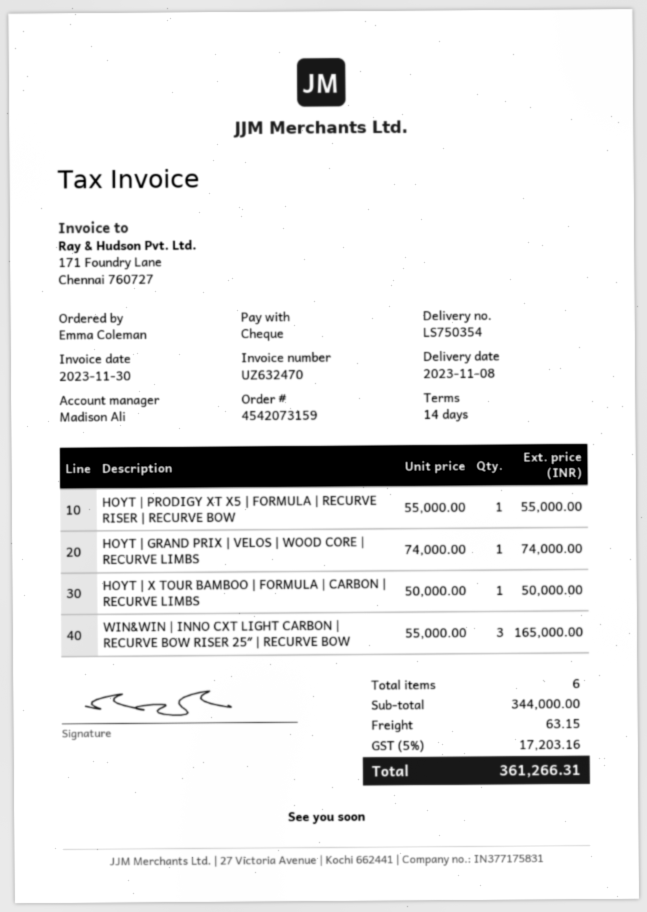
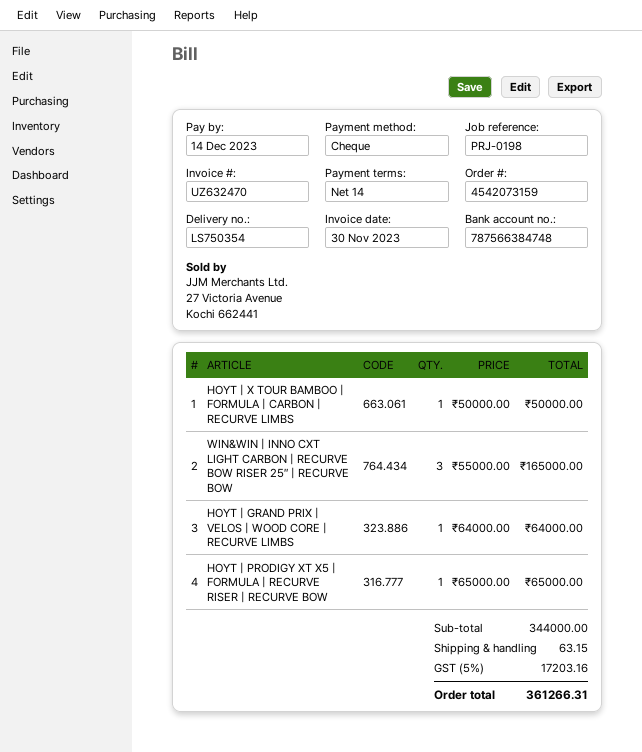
HOYT | PRODIGY XT X5 | FORMULA | RECURVE RISER | RECURVE BOW: 1 x 55000.00 = 55000.00 -> 1 x 65000.00 = 65000.00
HOYT | GRAND PRIX | VELOS | WOOD CORE | RECURVE LIMBS: 1 x 74000.00 = 74000.00 -> 1 x 64000.00 = 64000.00

